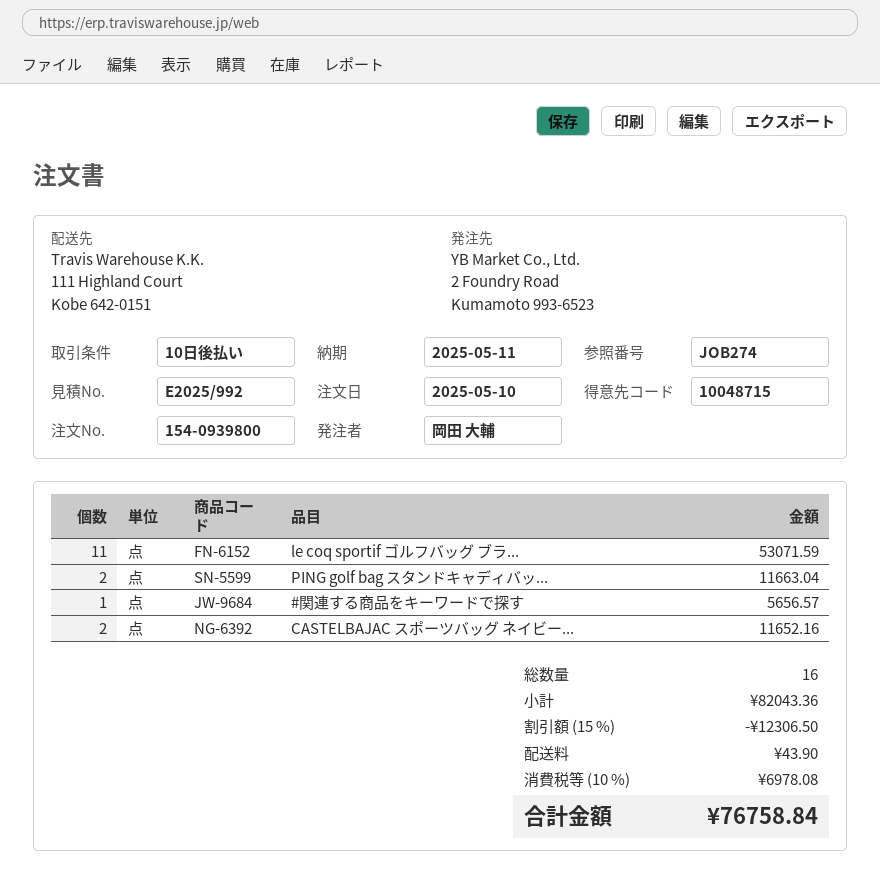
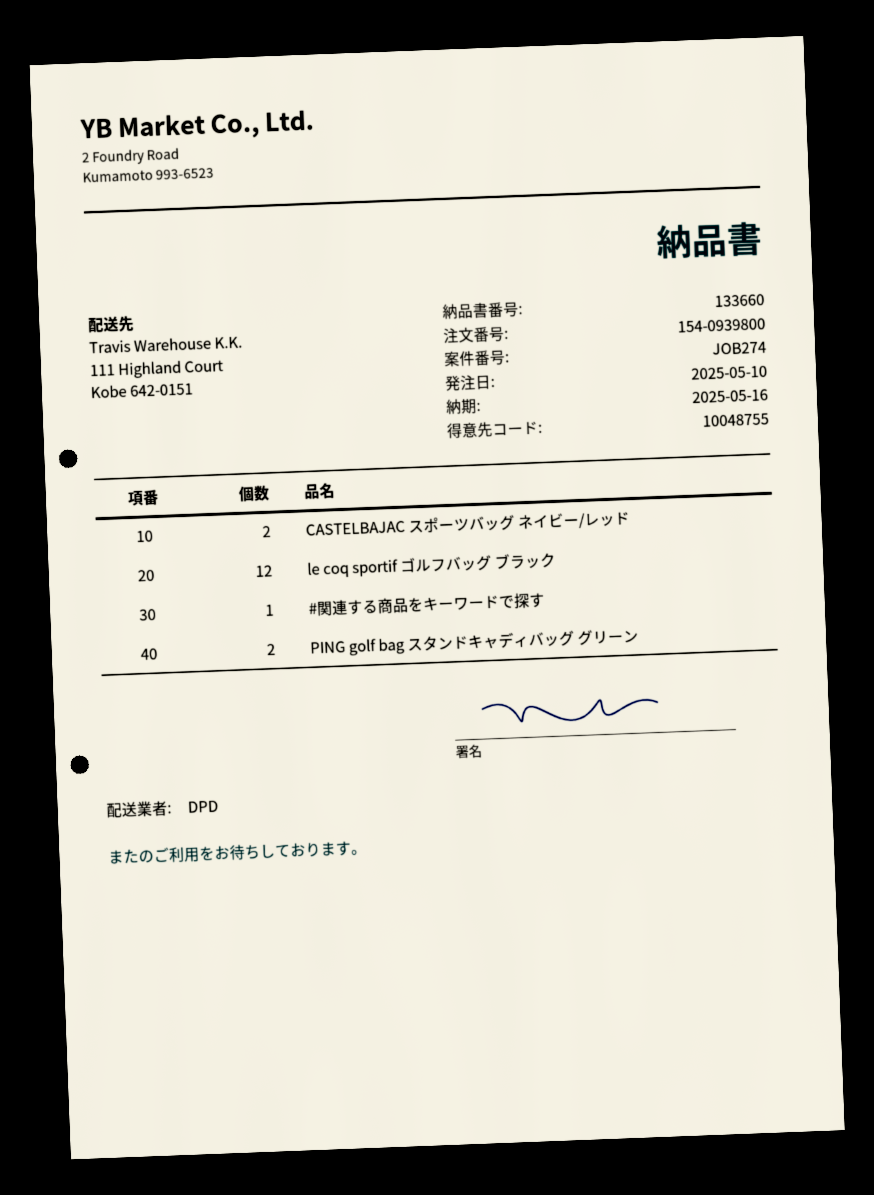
delivery date: 2025-05-11 -> 2025-05-16
customer number: 10048715 -> 10048755
le coq sportif ゴルフバッグ ブラ...: 11 -> 12

